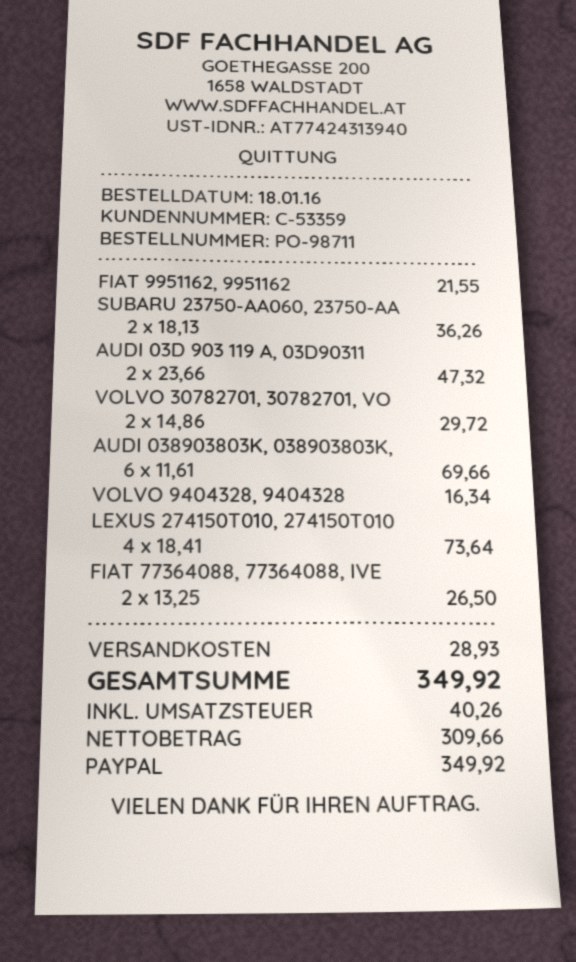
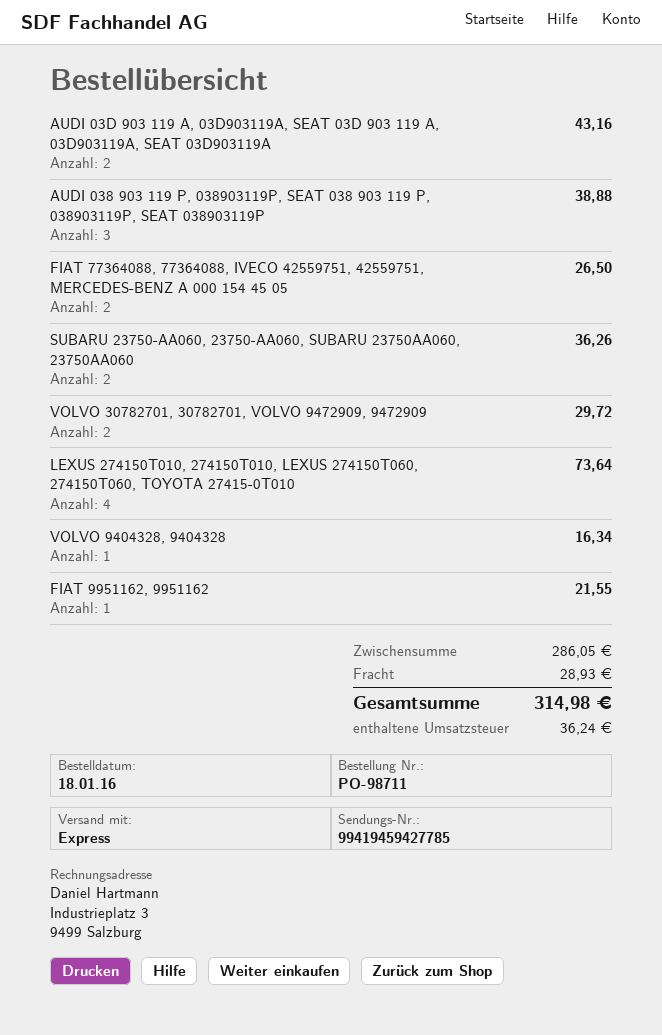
AUDI 03D 903 119 A, 03D90311: 2 for 47.32 -> 2 for 43.16
AUDI 038903803K, 038903803K,: 6 for 69.66 -> none
AUDI 038 903 119 P, 038903119P, SEAT 038 903 119 P, 038903119P, SEAT 038903119P: none -> 3 for 38.88
tax: 40.26 -> 36.24
total: 349.92 -> 314.98

